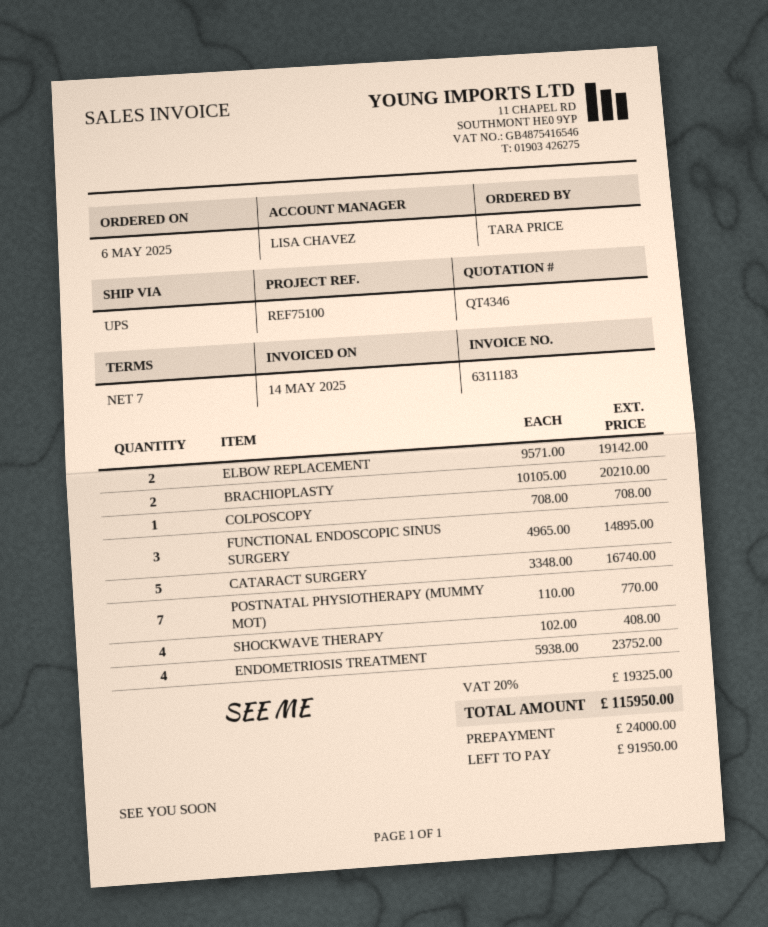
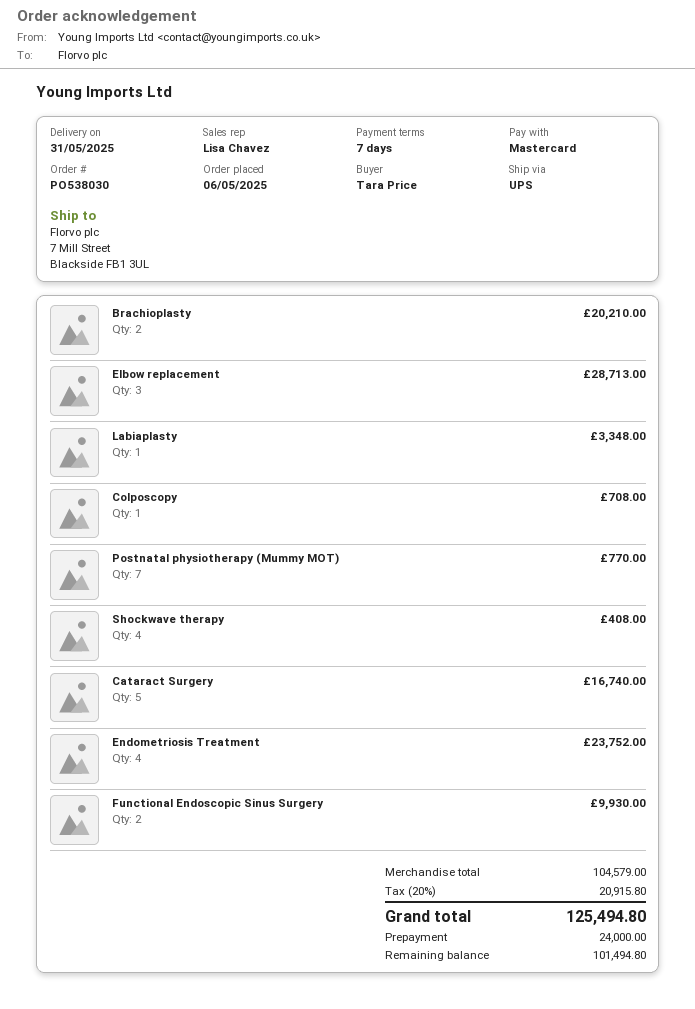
ELBOW REPLACEMENT: 2 for 19142.00 -> 3 for 28713.00
FUNCTIONAL ENDOSCOPIC SINUS SURGERY: 3 for 14895.00 -> 2 for 9930.00
Labiaplasty: none -> 1 for 3348.00
tax: 20% = 19325.00 -> 20% = 20915.80
total: 115950.00 -> 125494.80
balance: 91950.00 -> 101494.80

